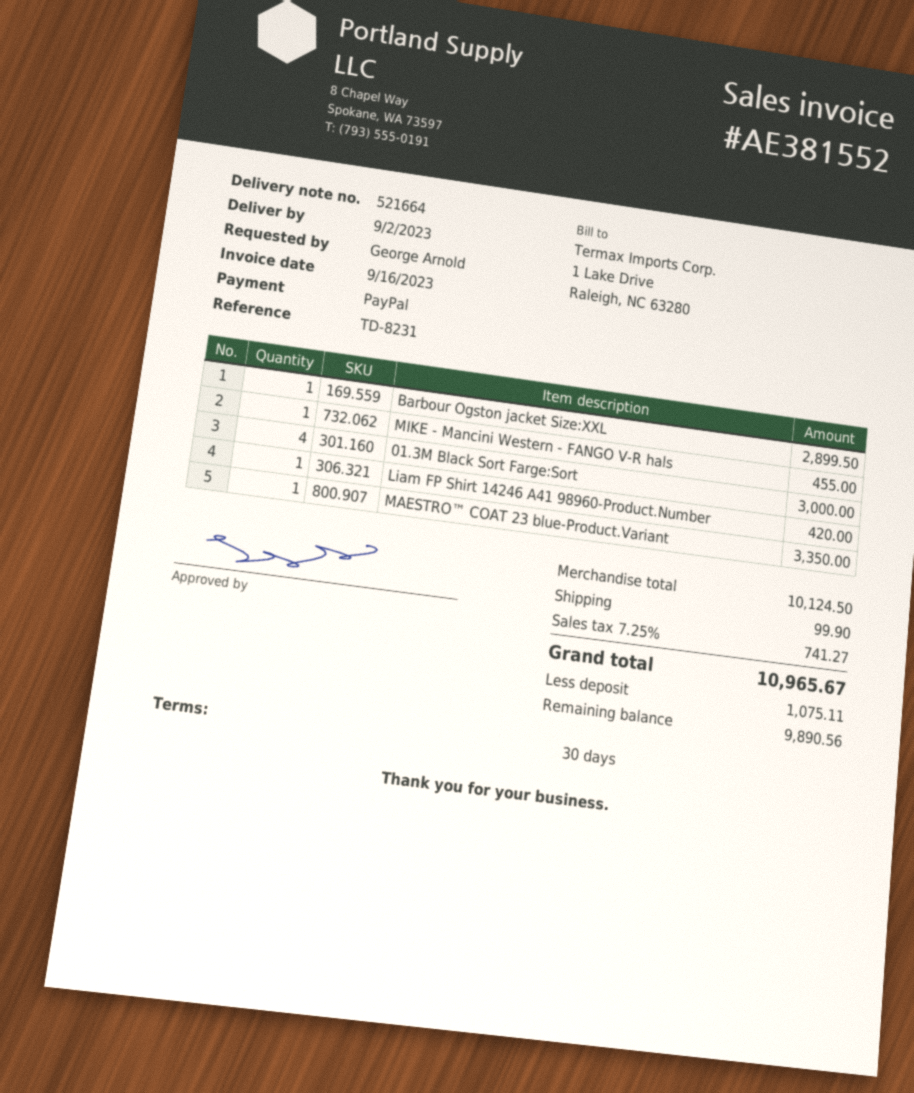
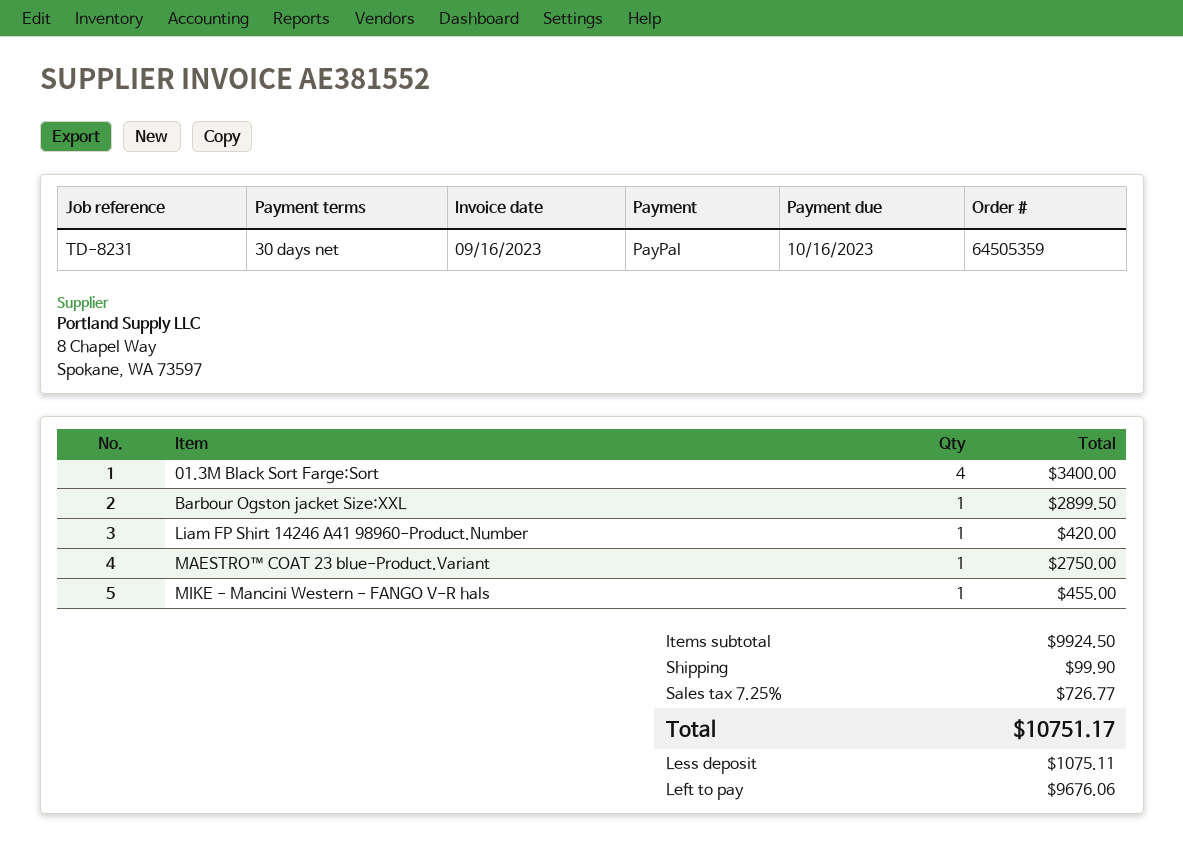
01.3M Black Sort Farge:Sort: 4 for 3000.00 -> 4 for 3400.00
MAESTRO™ COAT 23 blue-Product.Variant: 1 for 3350.00 -> 1 for 2750.00
subtotal: 10124.50 -> 9924.50
tax: 7.25% = 741.27 -> 7.25% = 726.77
total: 10965.67 -> 10751.17
balance: 9890.56 -> 9676.06

